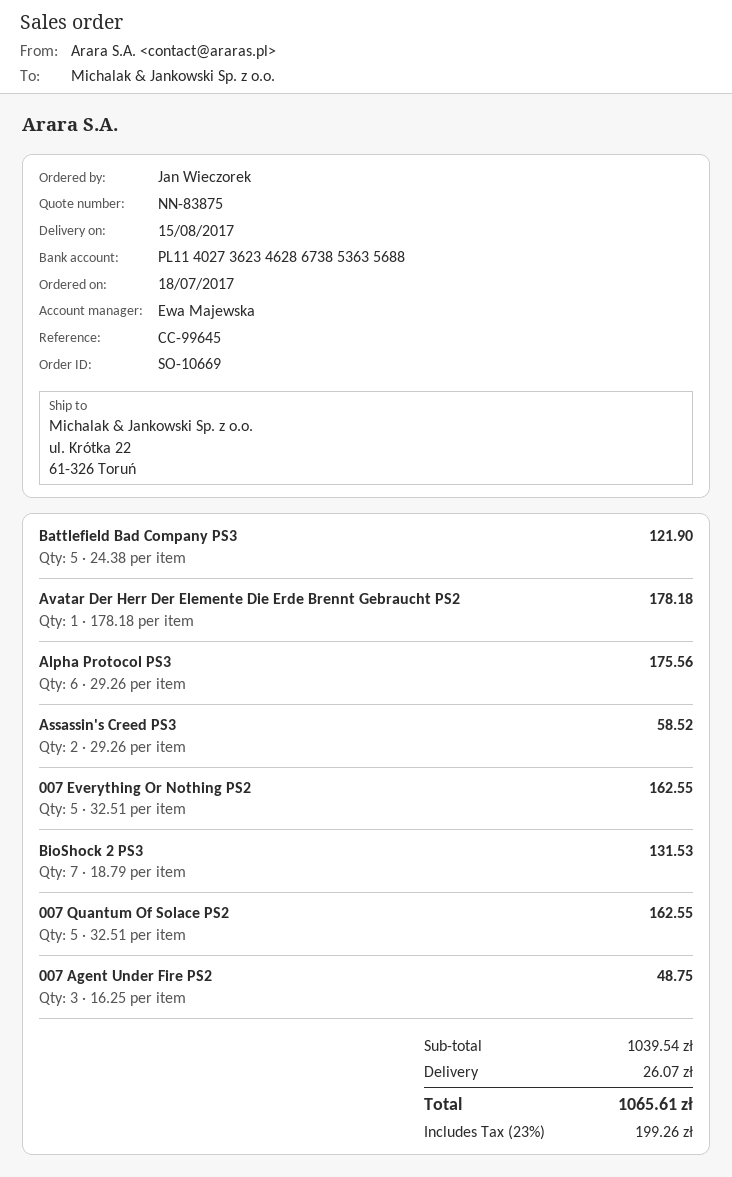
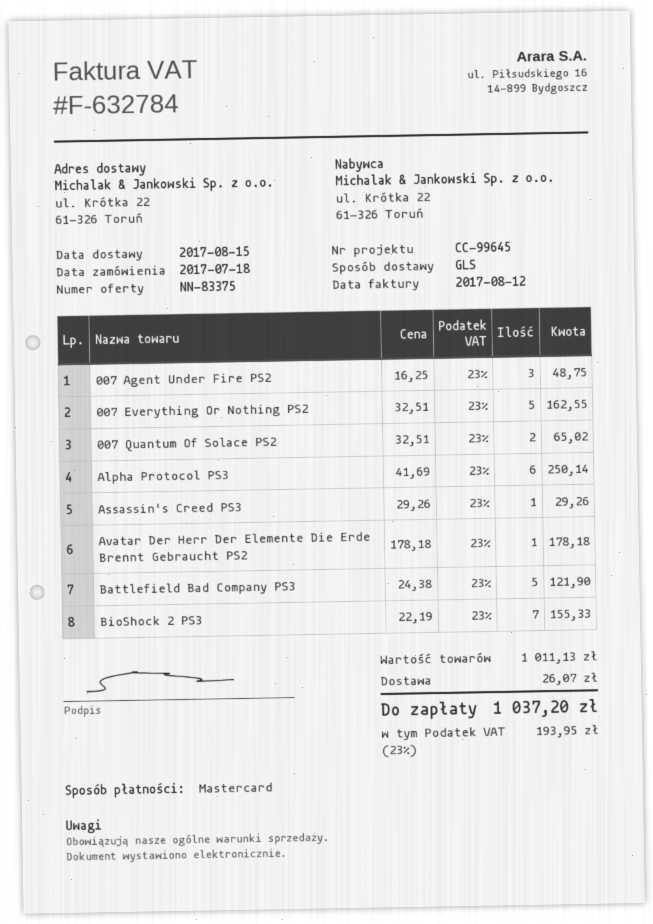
quote number: NN-83875 -> NN-83375
Alpha Protocol PS3: 6 x 29.26 = 175.56 -> 6 x 41.69 = 250.14
Assassin's Creed PS3: 2 x 29.26 = 58.52 -> 1 x 29.26 = 29.26
BioShock 2 PS3: 7 x 18.79 = 131.53 -> 7 x 22.19 = 155.33
007 Quantum Of Solace PS2: 5 x 32.51 = 162.55 -> 2 x 32.51 = 65.02
subtotal: 1039.54 -> 1011.13
tax: 23% = 199.26 -> 23% = 193.95
total: 1065.61 -> 1037.20

